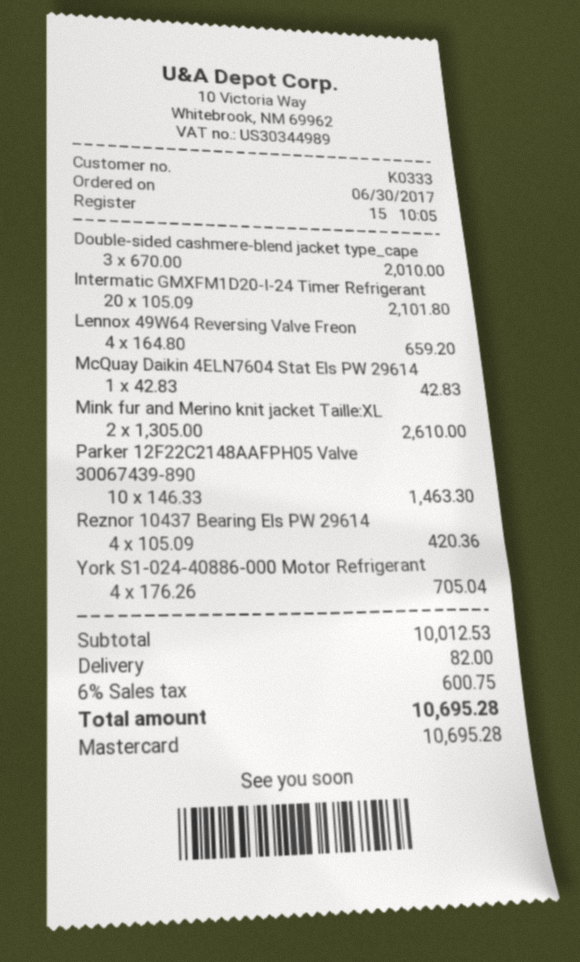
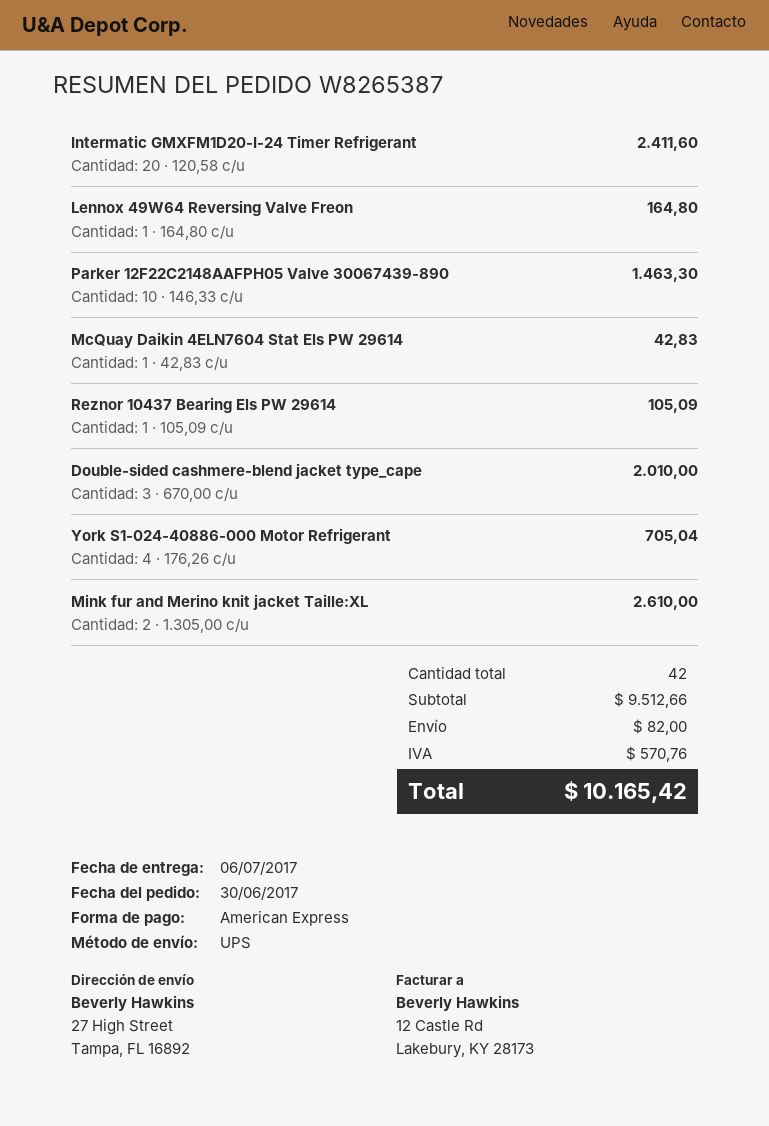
payment method: Mastercard -> American Express
Intermatic GMXFM1D20-I-24 Timer Refrigerant: 20 x 105.09 = 2101.80 -> 20 x 120.58 = 2411.60
Lennox 49W64 Reversing Valve Freon: 4 x 164.80 = 659.20 -> 1 x 164.80 = 164.80
Reznor 10437 Bearing Els PW 29614: 4 x 105.09 = 420.36 -> 1 x 105.09 = 105.09
subtotal: 10012.53 -> 9512.66
tax: 600.75 -> 570.76
total: 10695.28 -> 10165.42

